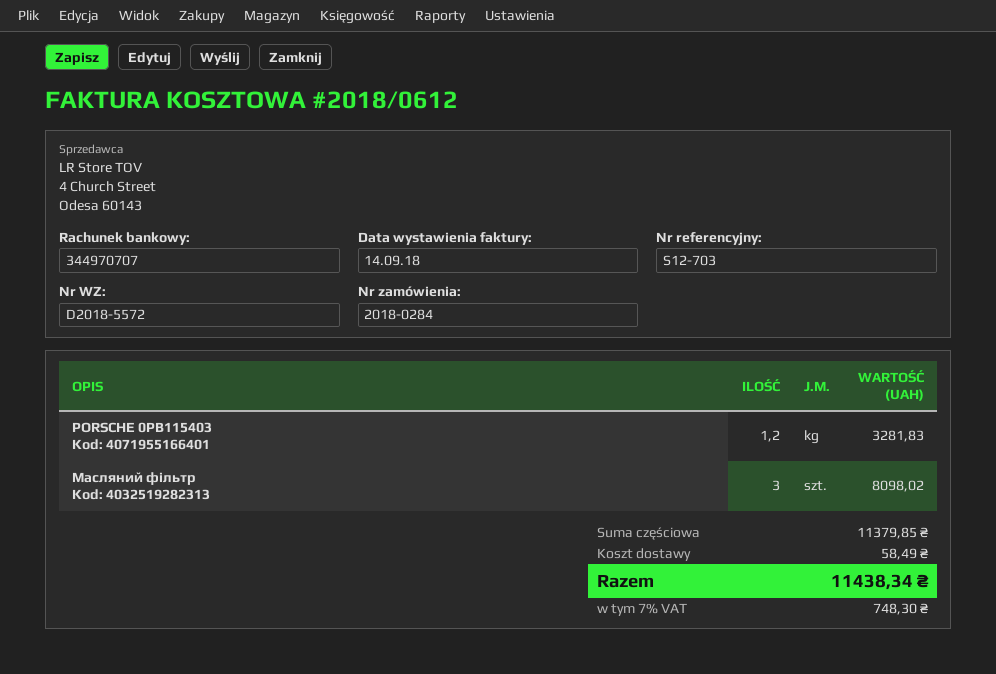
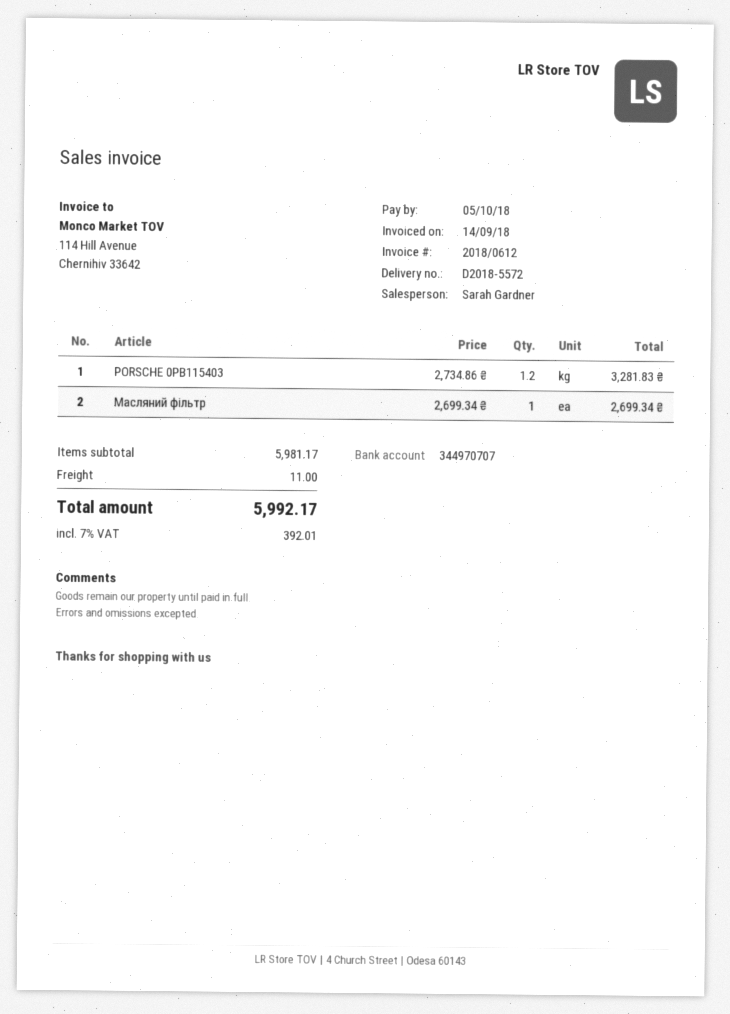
Масляний фільтр: 3 for 8098.02 -> 1 for 2699.34
subtotal: 11379.85 -> 5981.17
shipping: 58.49 -> 11.00
tax: 7% = 748.30 -> 7% = 392.01
total: 11438.34 -> 5992.17

